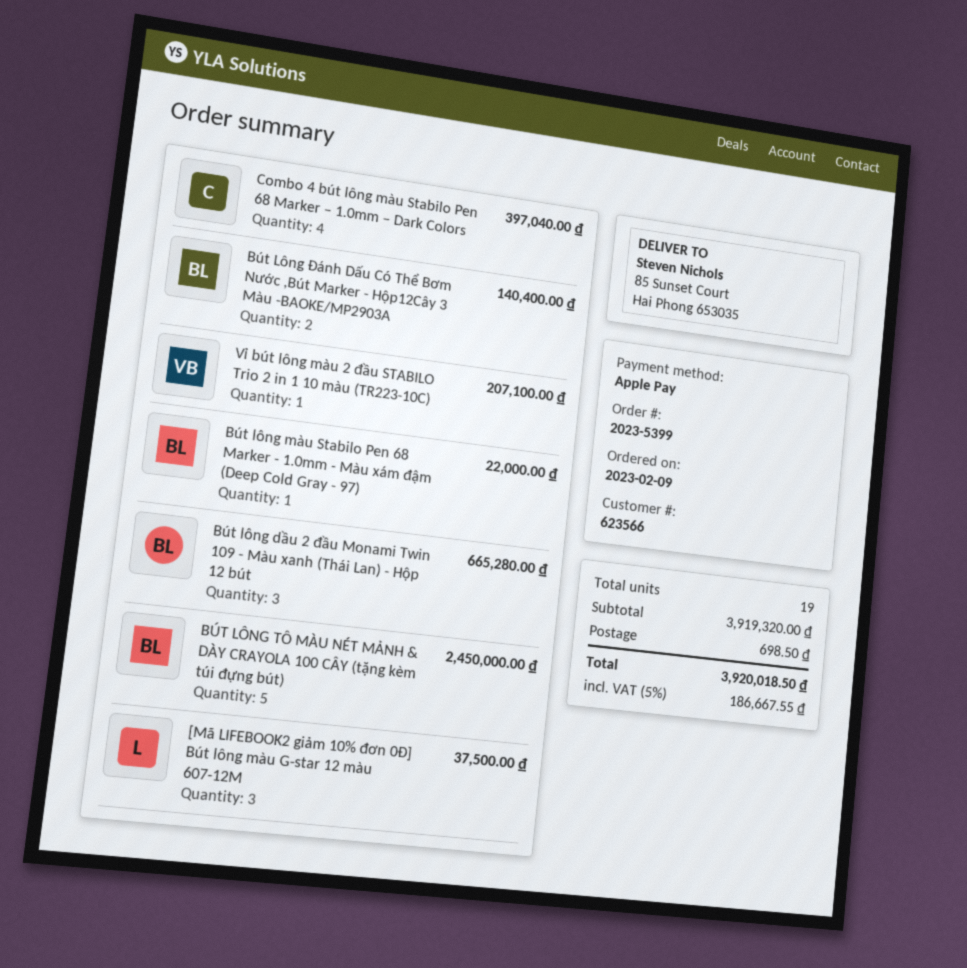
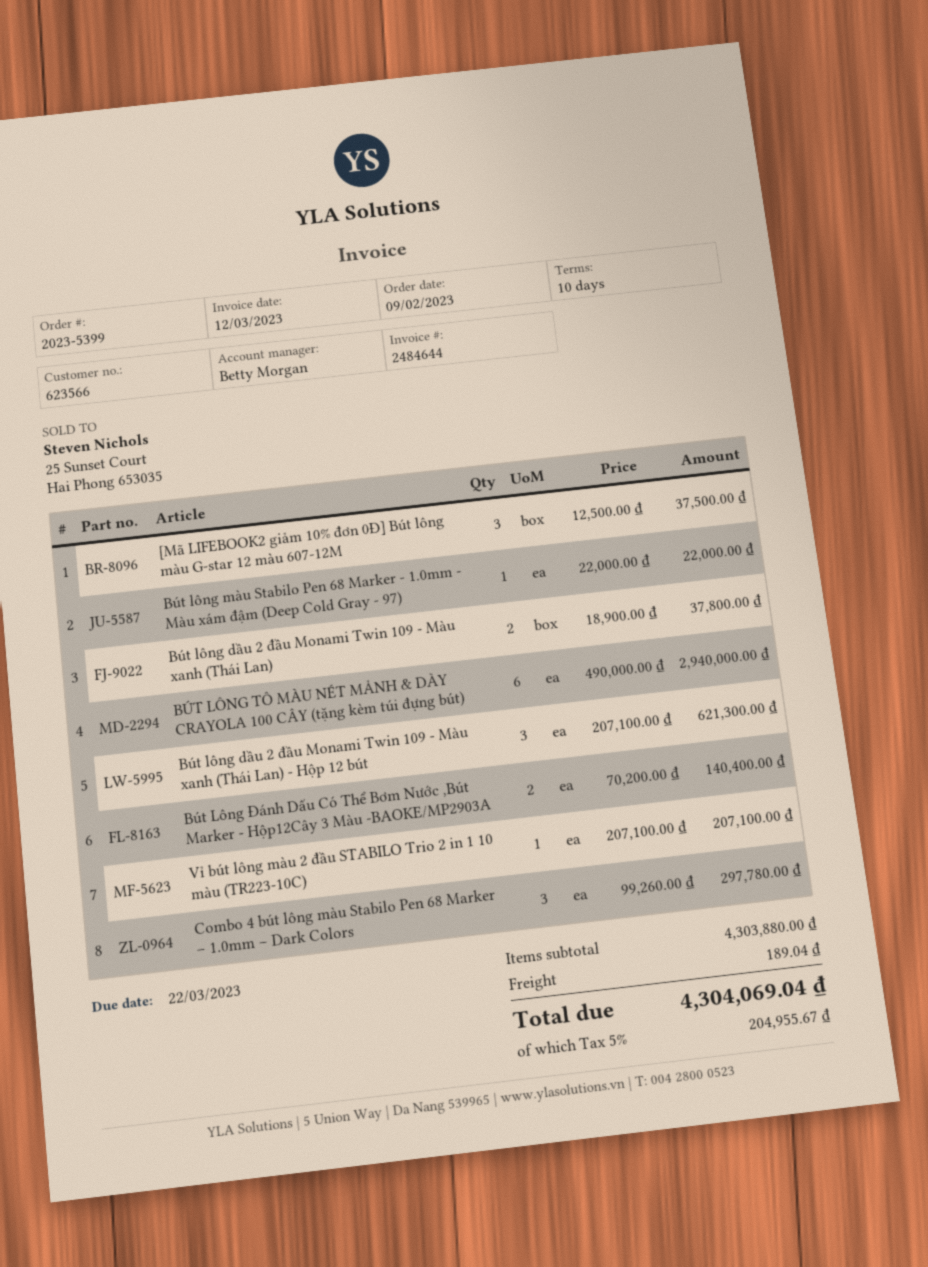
Combo 4 bút lông màu Stabilo Pen 68 Marker – 1.0mm – Dark Colors: 4 for 397040.00 -> 3 for 297780.00
Bút lông dầu 2 đầu Monami Twin 109 - Màu xanh (Thái Lan) - Hộp 12 bút: 3 for 665280.00 -> 3 for 621300.00
BÚT LÔNG TÔ MÀU NÉT MẢNH & DÀY CRAYOLA 100 CÂY (tặng kèm túi đựng bút): 5 for 2450000.00 -> 6 for 2940000.00
Bút lông dầu 2 đầu Monami Twin 109 - Màu xanh (Thái Lan): none -> 2 for 37800.00
subtotal: 3919320.00 -> 4303880.00
shipping: 698.50 -> 189.04
tax: 5% = 186667.55 -> 5% = 204955.67
total: 3920018.50 -> 4304069.04

